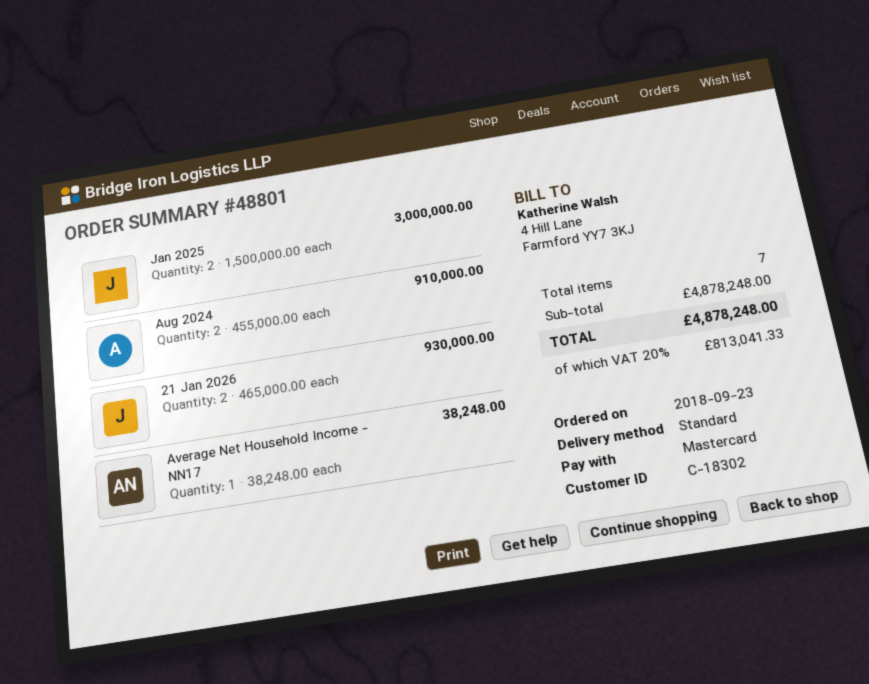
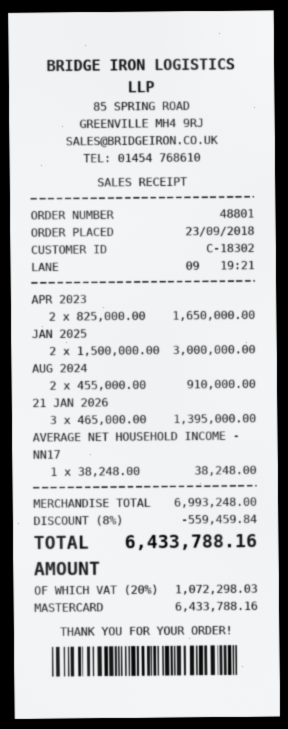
21 Jan 2026: 2 x 465000.00 = 930000.00 -> 3 x 465000.00 = 1395000.00
APR 2023: none -> 2 x 825000.00 = 1650000.00
subtotal: 4878248.00 -> 6993248.00
discount: none -> 8% = 559459.84
tax: 20% = 813041.33 -> 20% = 1072298.03
total: 4878248.00 -> 6433788.16

